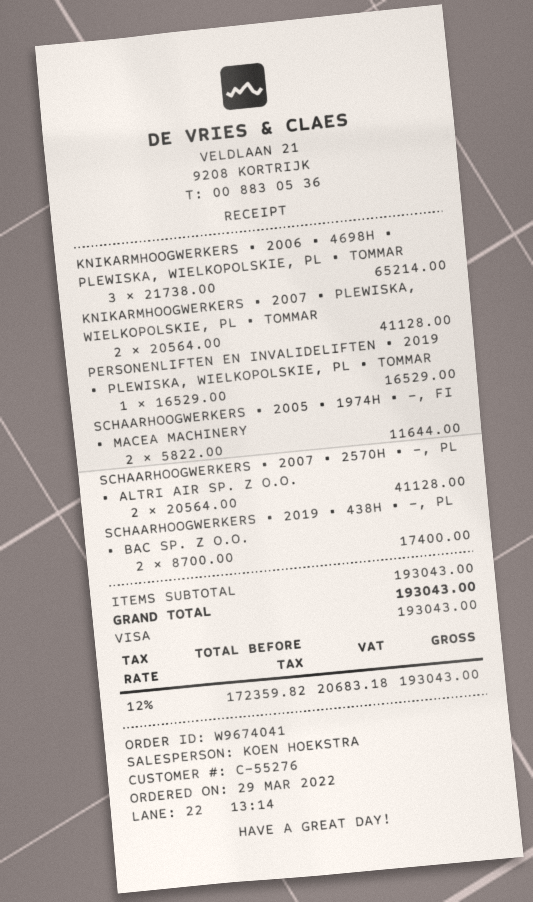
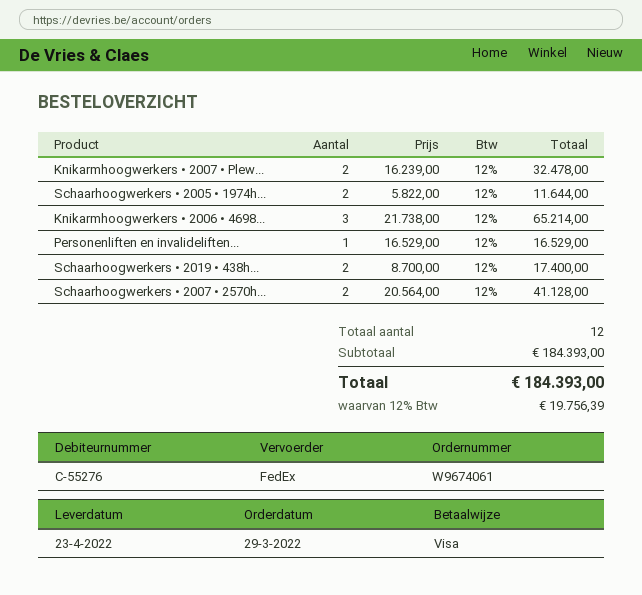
order number: W9674041 -> W9674061
KNIKARMHOOGWERKERS • 2007 • PLEWISKA, WIELKOPOLSKIE, PL • TOMMAR: 2 x 20564.00 = 41128.00 -> 2 x 16239.00 = 32478.00
subtotal: 193043.00 -> 184393.00
tax: 12% = 20683.18 -> 12% = 19756.39
total: 193043.00 -> 184393.00

